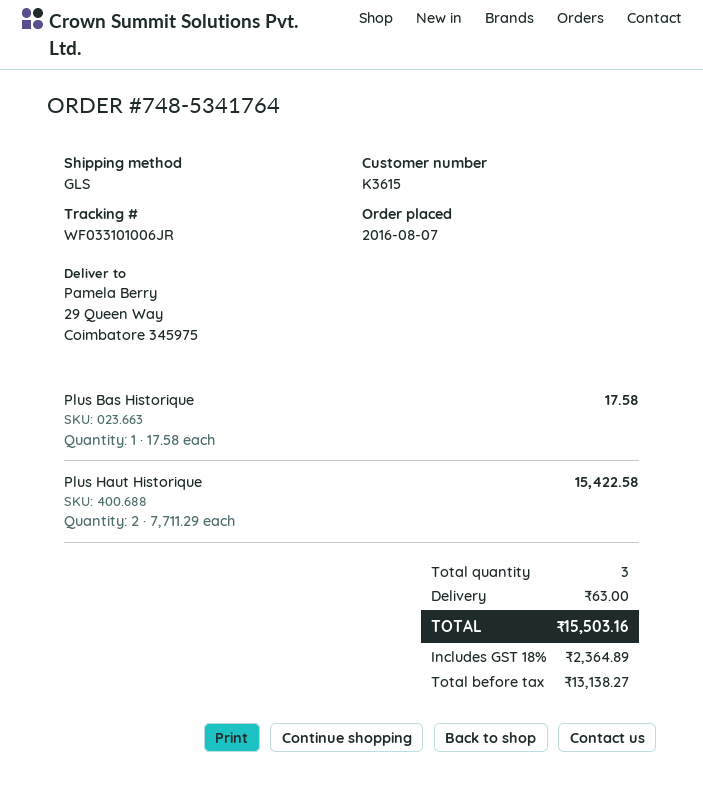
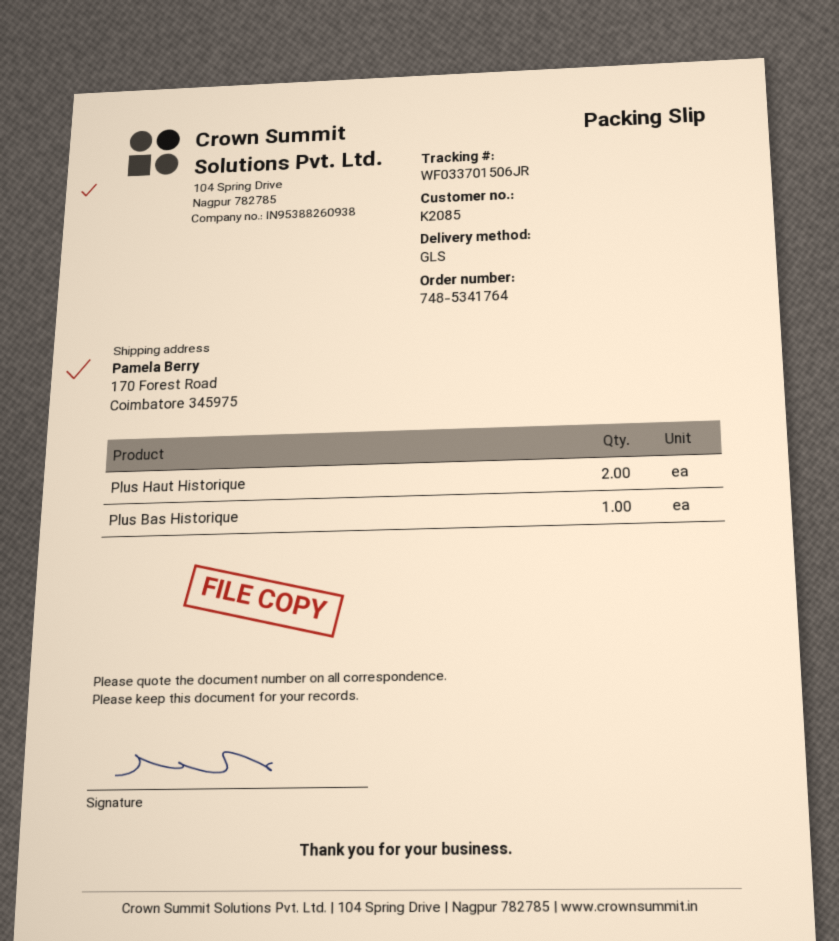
customer number: K3615 -> K2085
tracking number: WF033101006JR -> WF033701506JR
ship to: 29 Queen Way, Coimbatore 345975 -> 170 Forest Road, Coimbatore 345975

